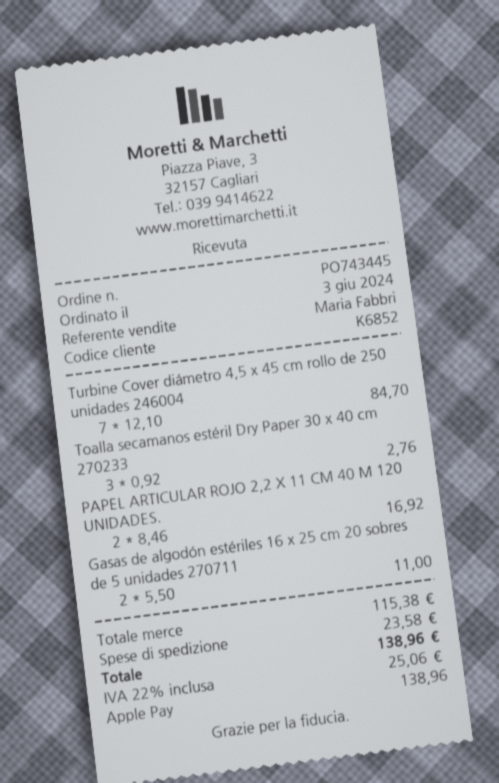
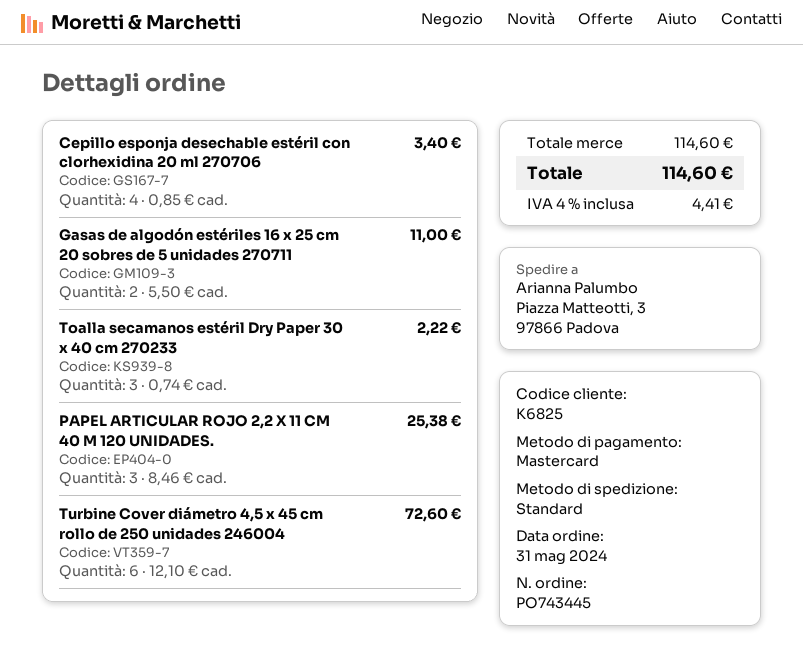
order date: 2024-06-03 -> 2024-05-31
customer number: K6852 -> K6825
payment method: Apple Pay -> Mastercard
Turbine Cover diámetro 4,5 x 45 cm rollo de 250 unidades 246004: 7 x 12.10 = 84.70 -> 6 x 12.10 = 72.60
Toalla secamanos estéril Dry Paper 30 x 40 cm 270233: 3 x 0.92 = 2.76 -> 3 x 0.74 = 2.22
PAPEL ARTICULAR ROJO 2,2 X 11 CM 40 M 120 UNIDADES.: 2 x 8.46 = 16.92 -> 3 x 8.46 = 25.38
Cepillo esponja desechable estéril con clorhexidina 20 ml 270706: none -> 4 x 0.85 = 3.40
subtotal: 115.38 -> 114.60
shipping: 23.58 -> none
tax: 22% = 25.06 -> 4% = 4.41
total: 138.96 -> 114.60

